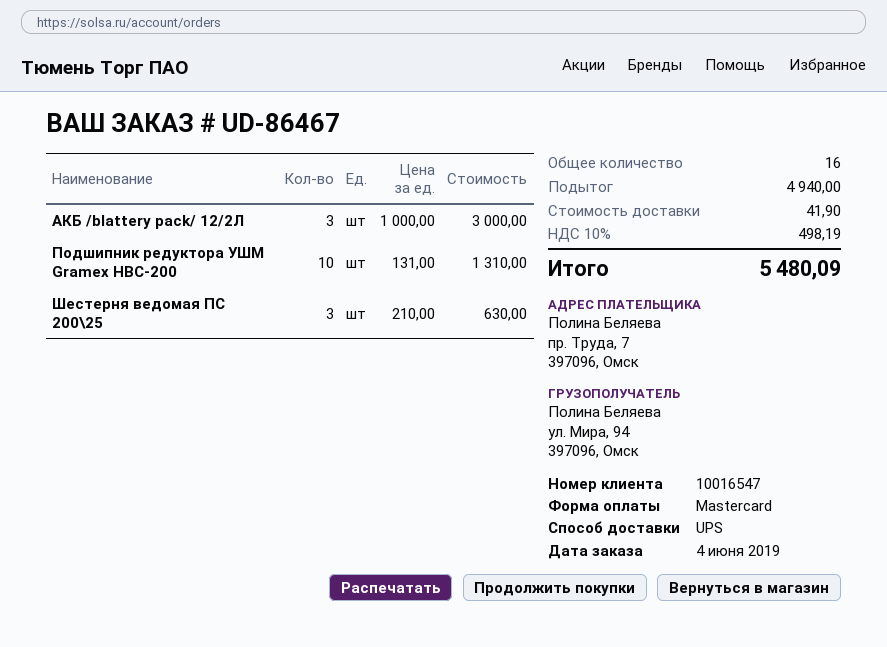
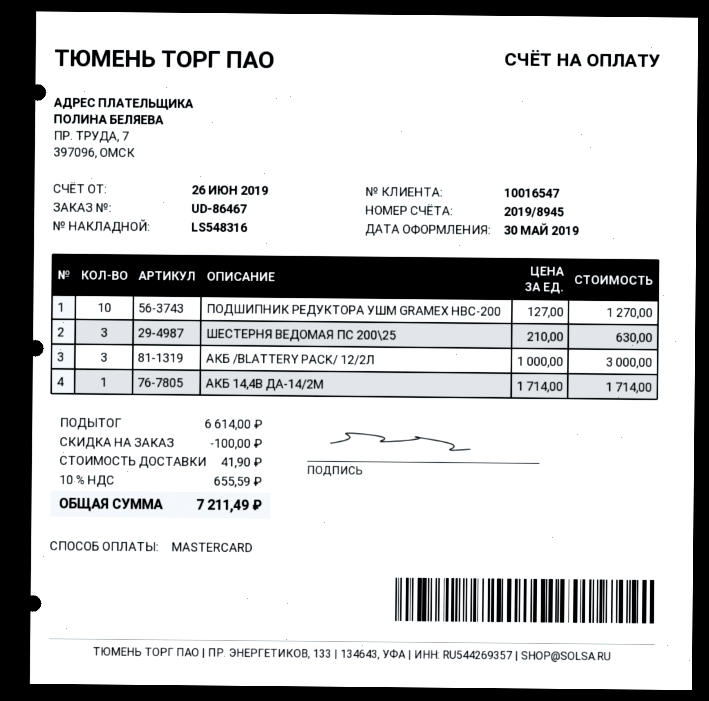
order date: 2019-06-04 -> 2019-05-30
Подшипник редуктора УШМ Gramex HBC-200: 10 x 131.00 = 1310.00 -> 10 x 127.00 = 1270.00
АКБ 14,4В ДА-14/2М: none -> 1 x 1714.00 = 1714.00
subtotal: 4940.00 -> 6614.00
discount: none -> 100.00
tax: 10% = 498.19 -> 10% = 655.59
total: 5480.09 -> 7211.49

